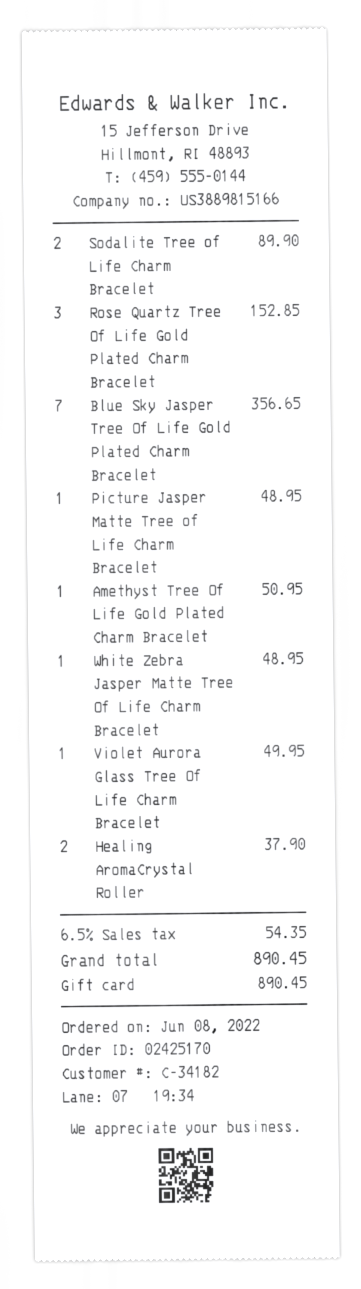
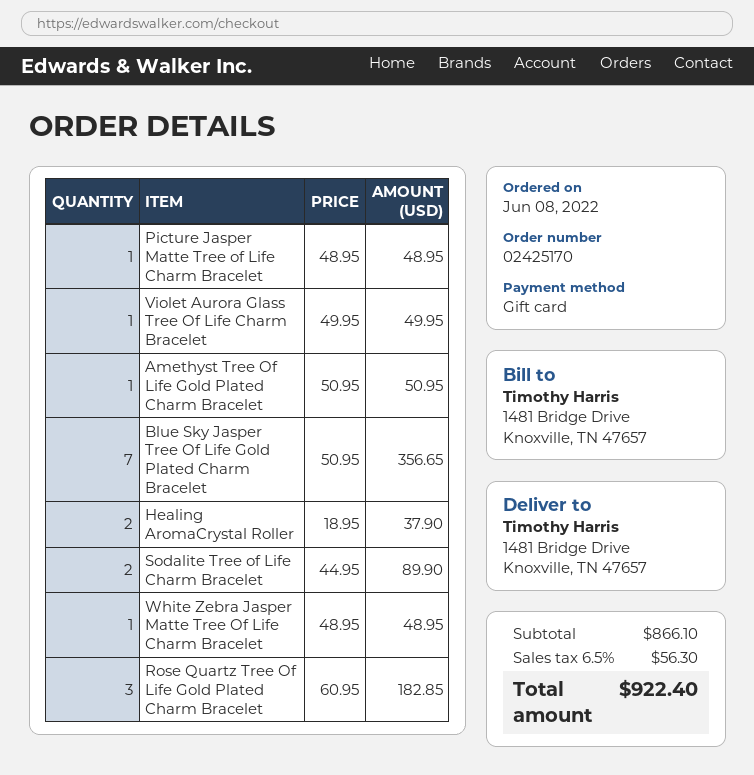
Rose Quartz Tree Of Life Gold Plated Charm Bracelet: 3 for 152.85 -> 3 for 182.85
tax: 6.5% = 54.35 -> 6.5% = 56.30
total: 890.45 -> 922.40

